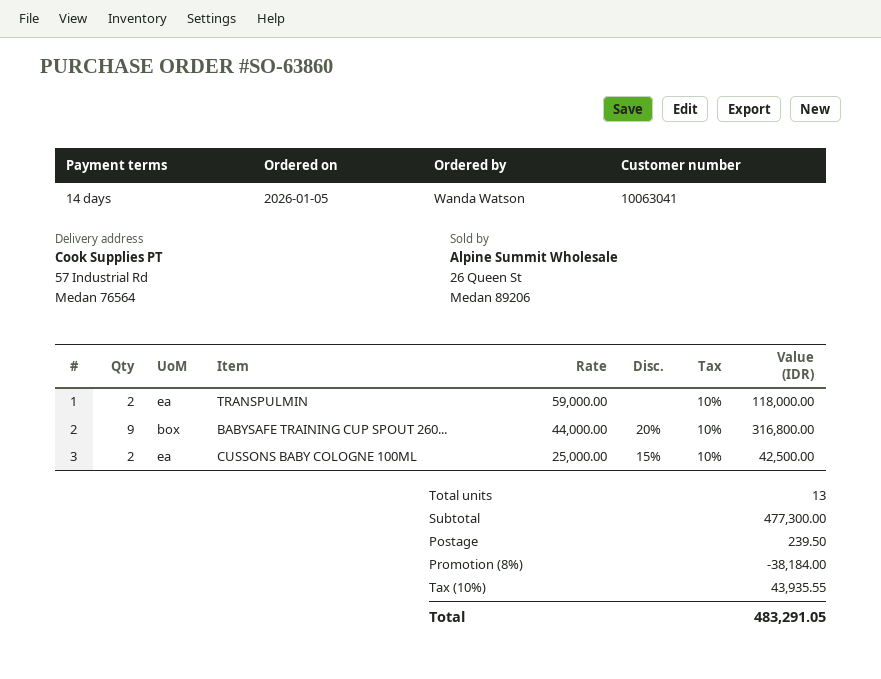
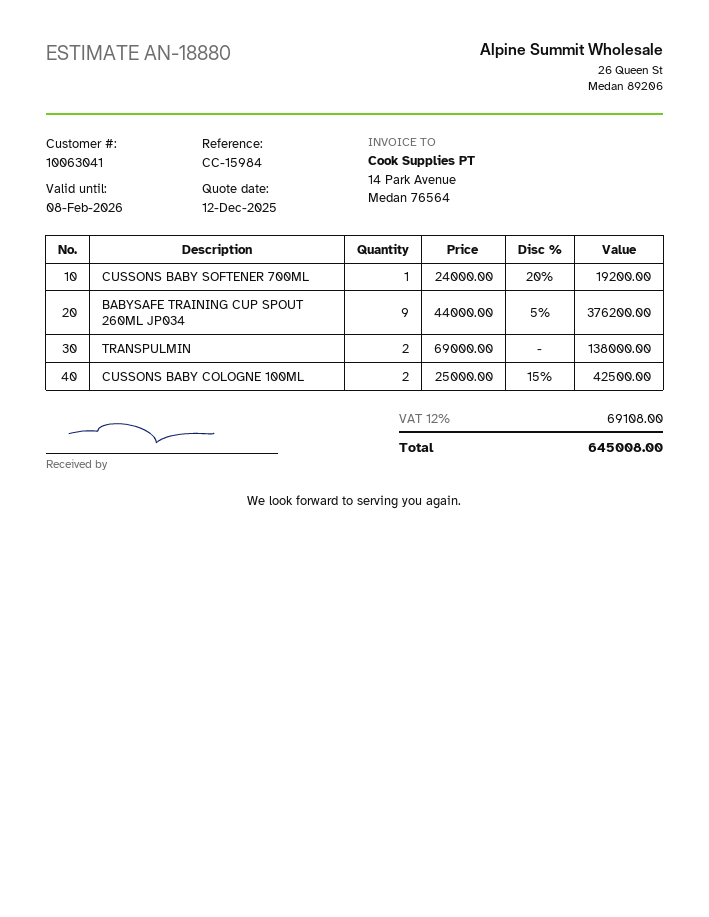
TRANSPULMIN: 2 x 59000.00 = 118000.00 -> 2 x 69000.00 = 138000.00
BABYSAFE TRAINING CUP SPOUT 260...: 9 x 44000.00 - 20% = 316800.00 -> 9 x 44000.00 - 5% = 376200.00
CUSSONS BABY SOFTENER 700ML: none -> 1 x 24000.00 - 20% = 19200.00
discount: 8% = 38184.00 -> none
shipping: 239.50 -> none
tax: 10% = 43935.55 -> 12% = 69108.00
total: 483291.05 -> 645008.00

